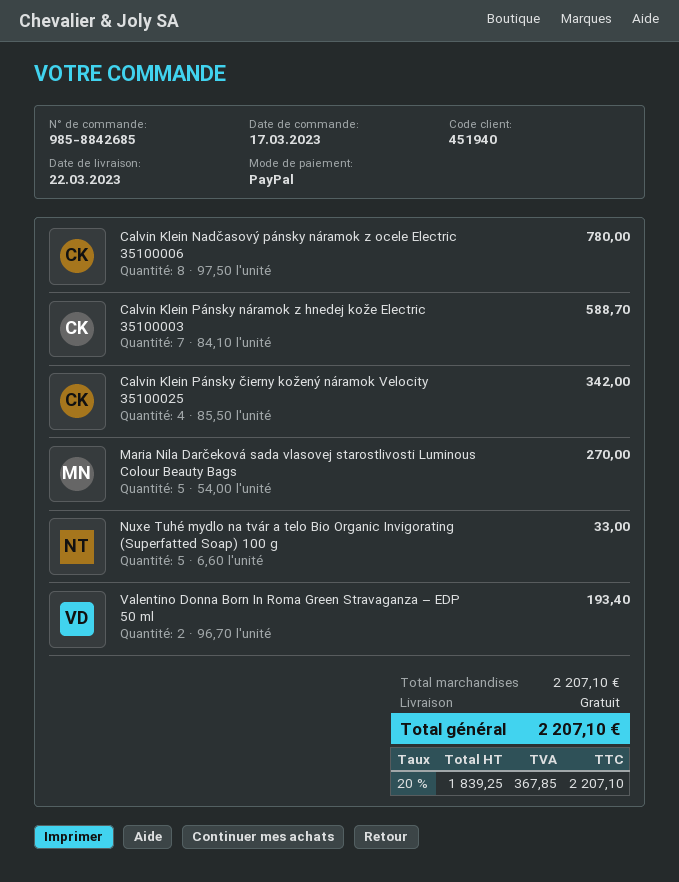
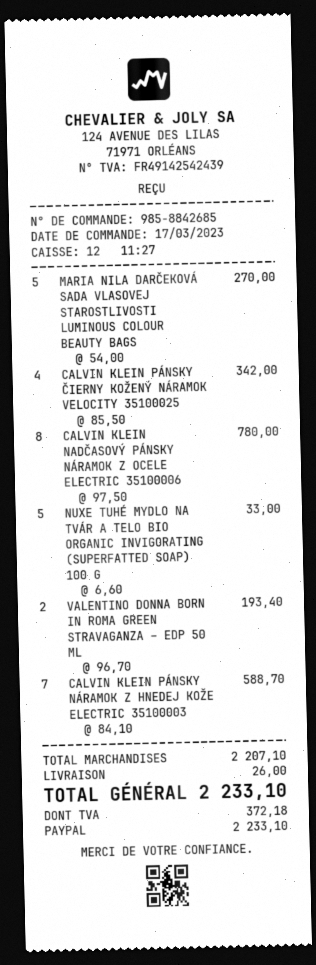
shipping: 0.00 -> 26.00
tax: 367.85 -> 372.18
total: 2207.10 -> 2233.10

